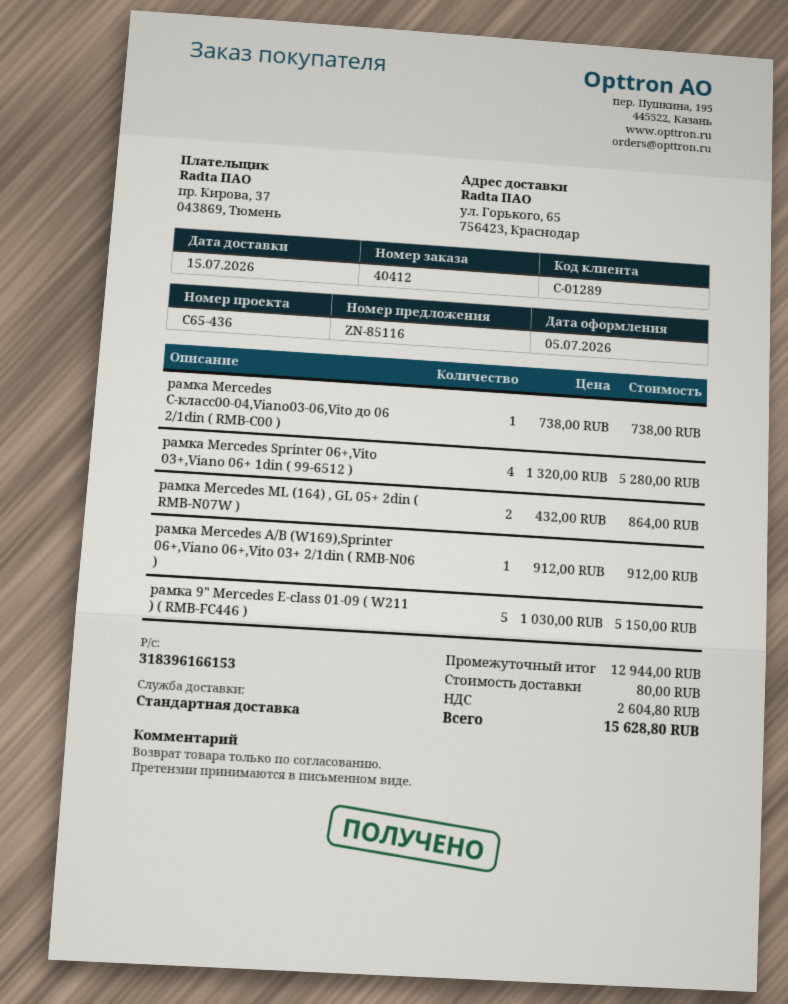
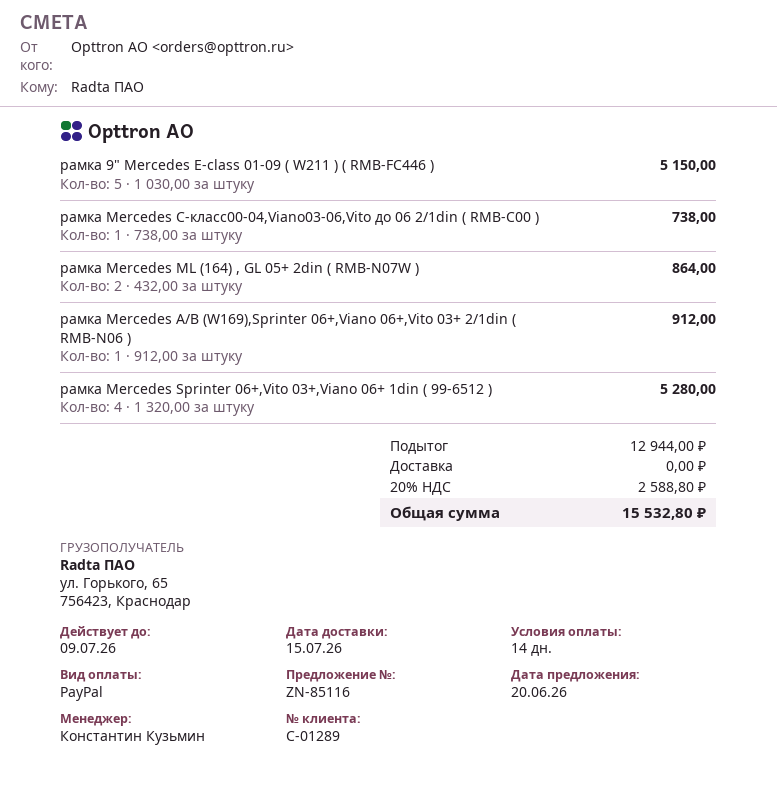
shipping: 80.00 -> 0.00
tax: 2604.80 -> 2588.80
total: 15628.80 -> 15532.80

